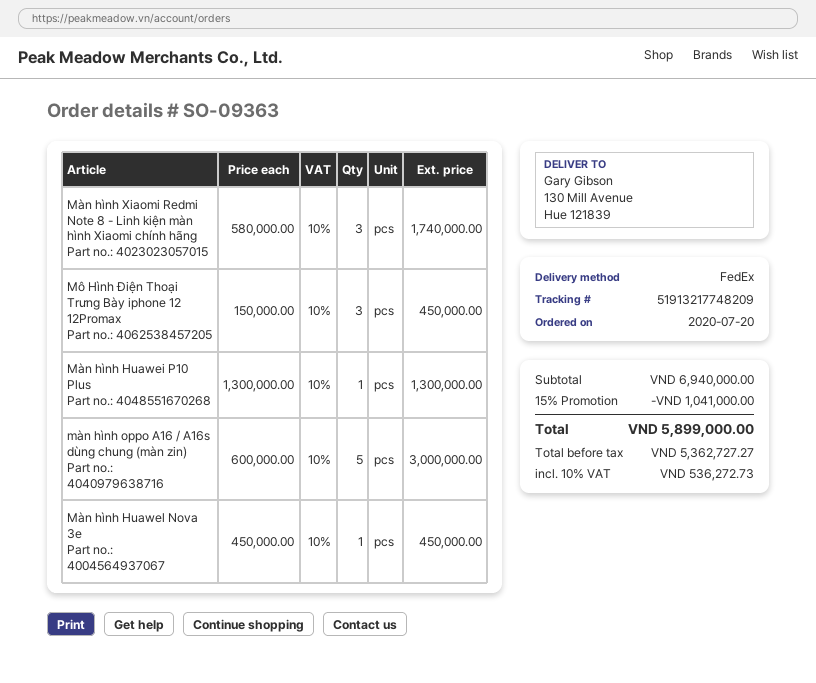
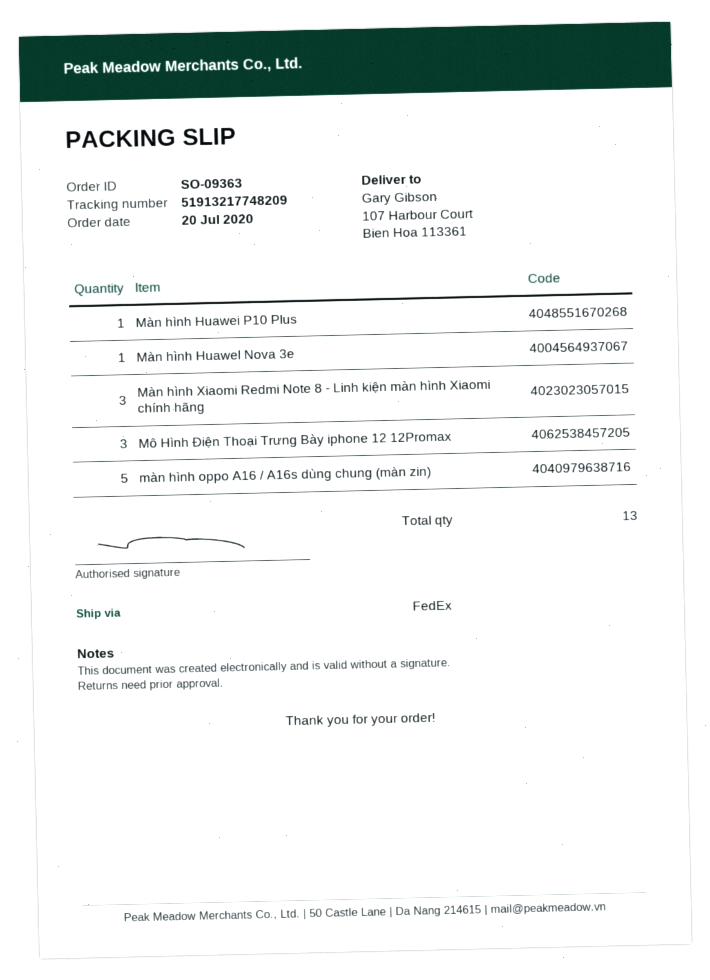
ship to: 130 Mill Avenue, Hue 121839 -> 107 Harbour Court, Bien Hoa 113361

